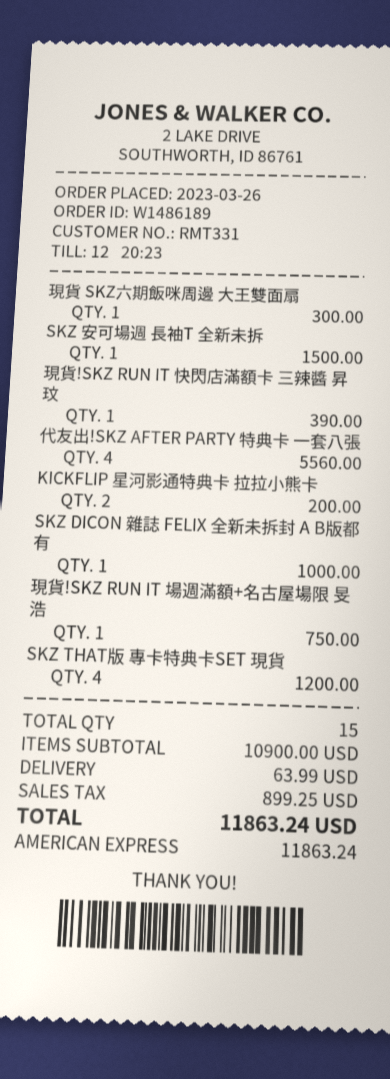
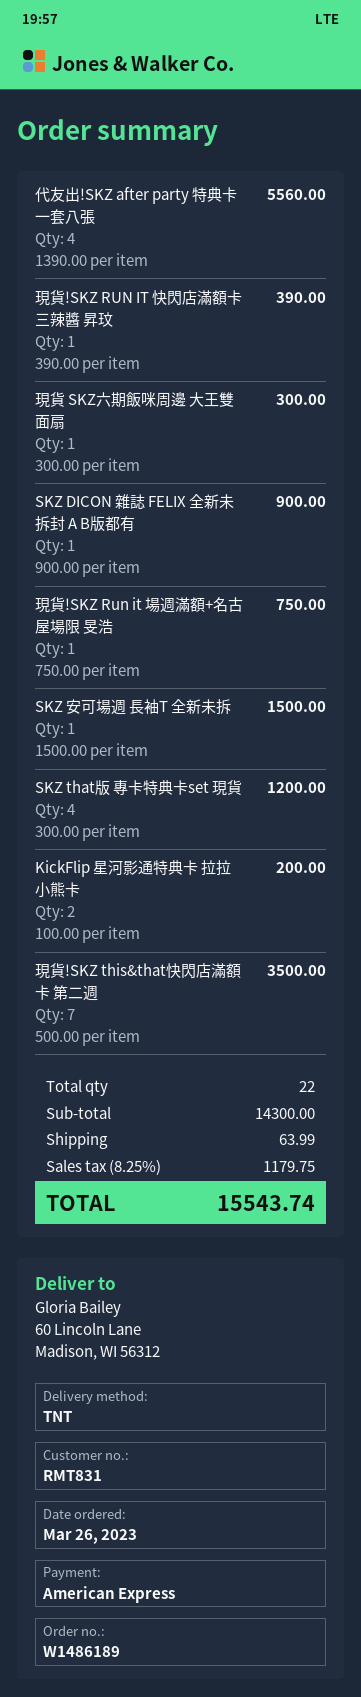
customer number: RMT331 -> RMT831
SKZ DICON 雜誌 FELIX 全新未拆封 A B版都有: 1 for 1000.00 -> 1 for 900.00
現貨!SKZ this&that快閃店滿額卡 第二週: none -> 7 for 3500.00
total quantity: 15 -> 22
subtotal: 10900.00 -> 14300.00
tax: 899.25 -> 1179.75
total: 11863.24 -> 15543.74

